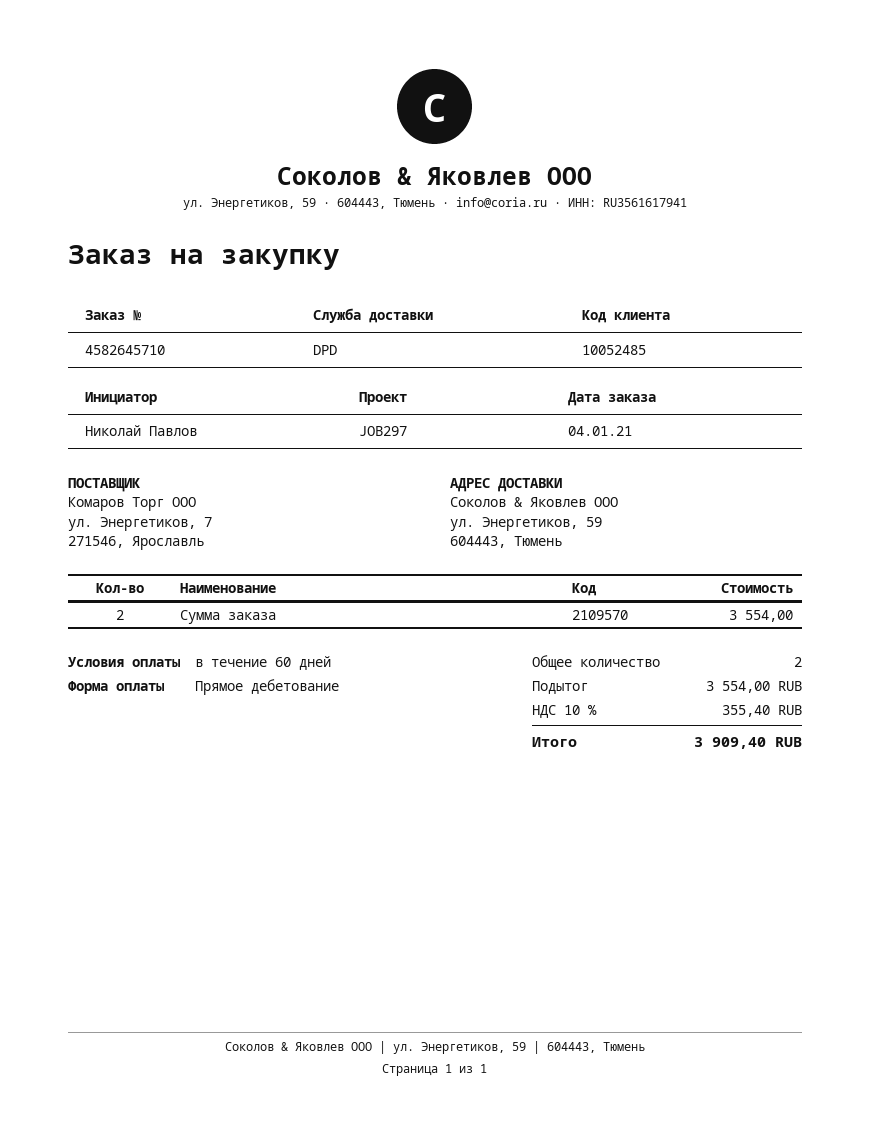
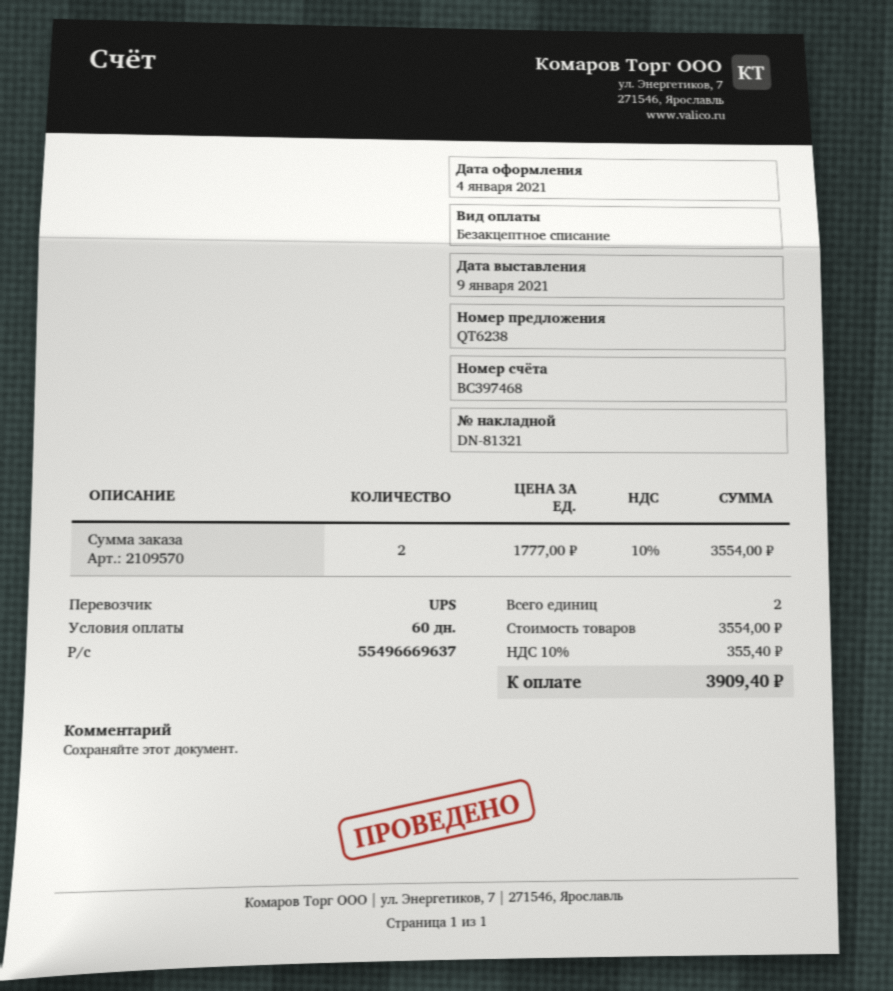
shipping method: DPD -> UPS

